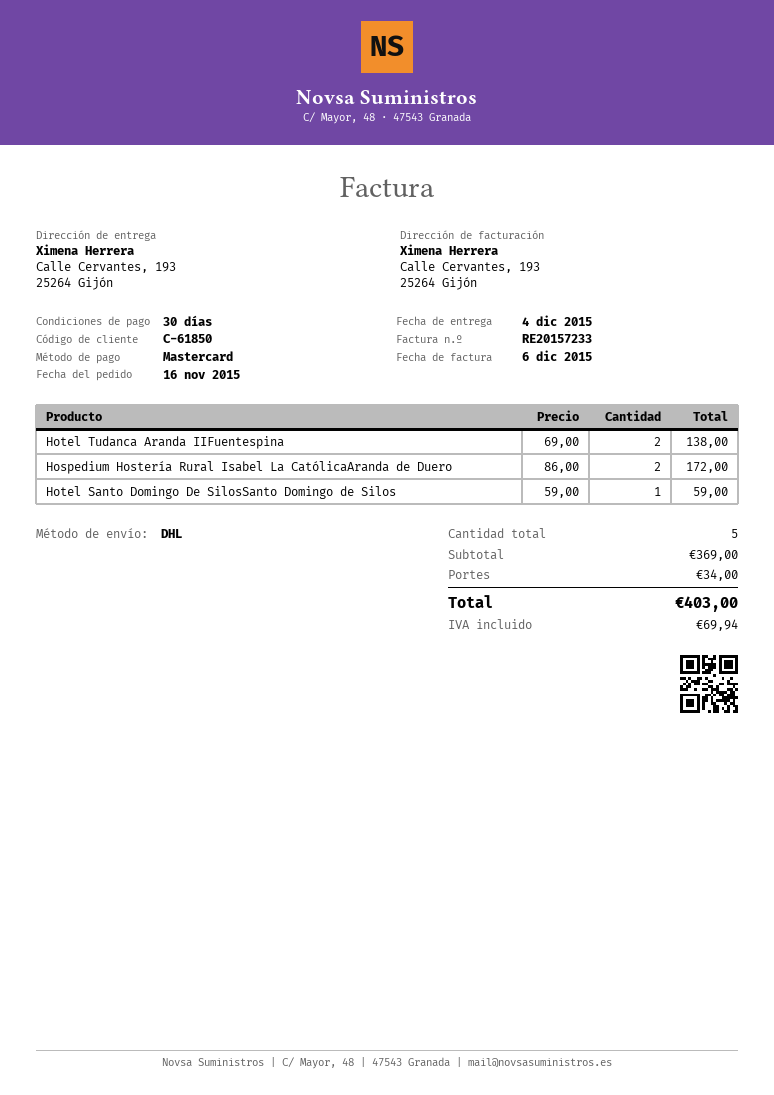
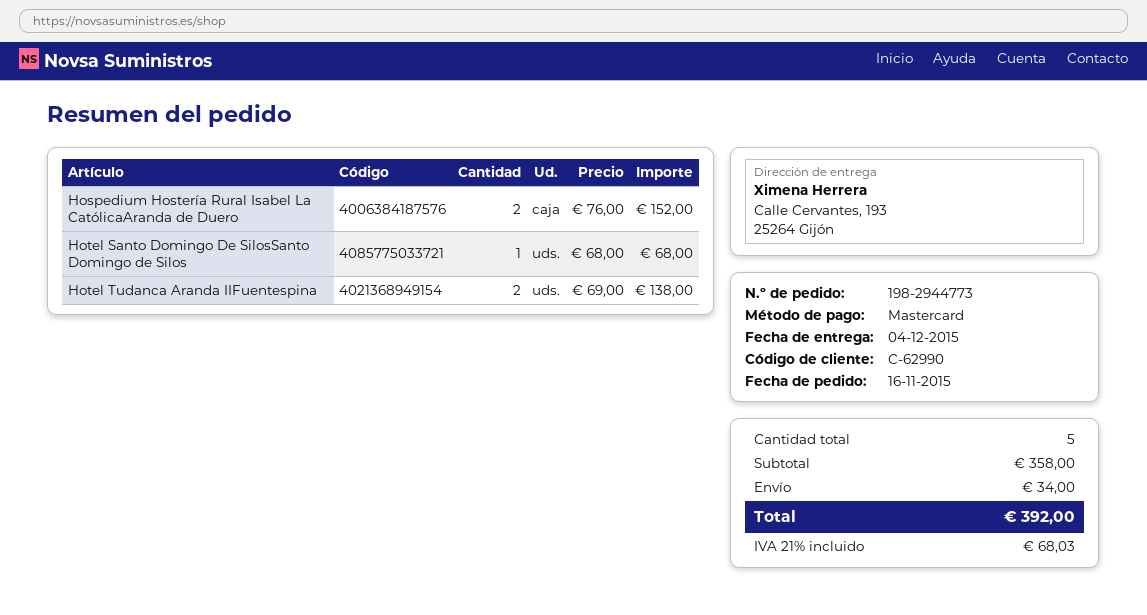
customer number: C-61850 -> C-62990
Hospedium Hostería Rural Isabel La CatólicaAranda de Duero: 2 x 86.00 = 172.00 -> 2 x 76.00 = 152.00
Hotel Santo Domingo De SilosSanto Domingo de Silos: 1 x 59.00 = 59.00 -> 1 x 68.00 = 68.00
subtotal: 369.00 -> 358.00
tax: 69.94 -> 68.03
total: 403.00 -> 392.00

